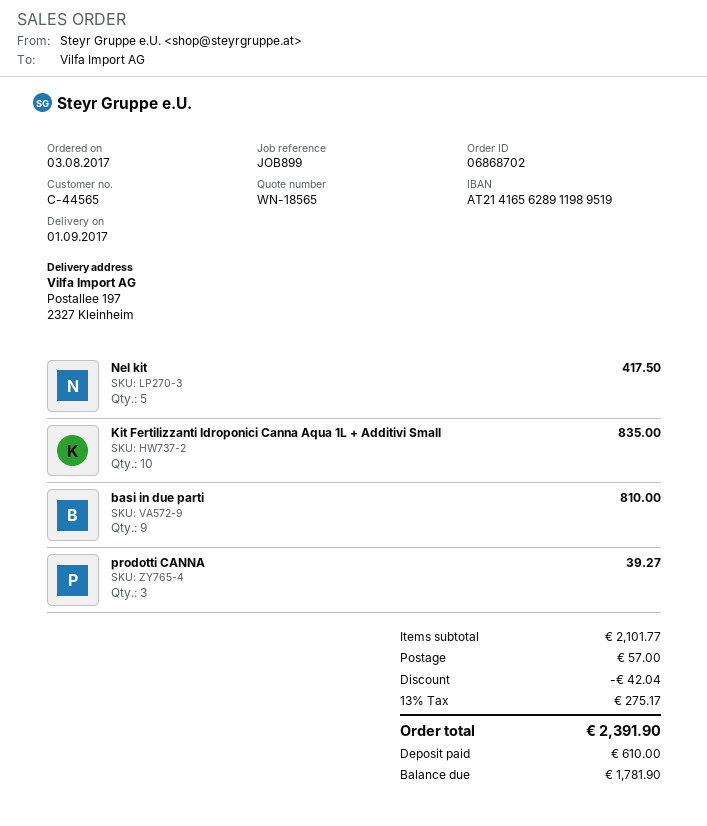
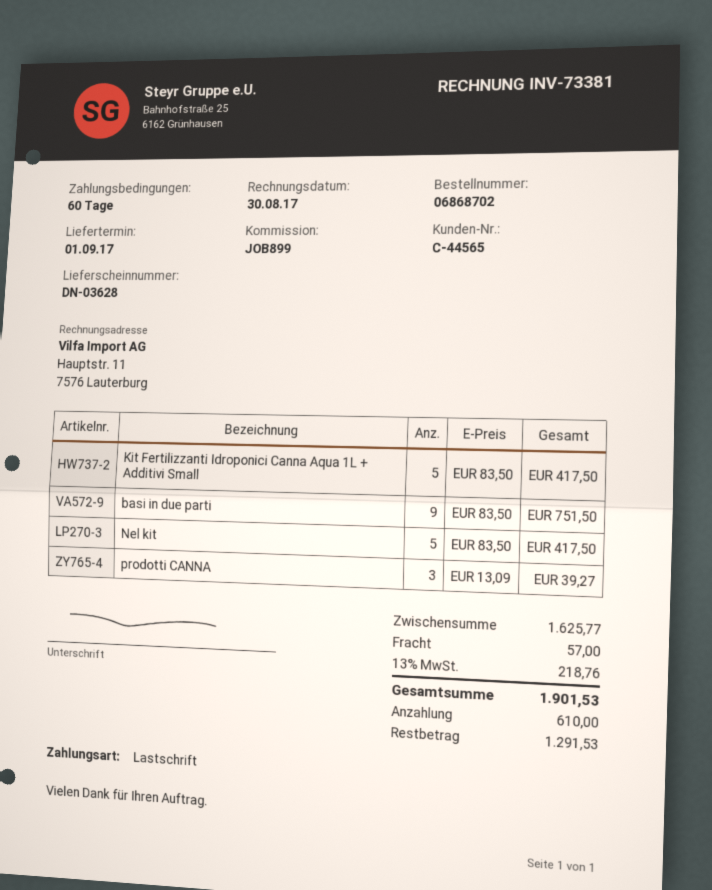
Kit Fertilizzanti Idroponici Canna Aqua 1L + Additivi Small: 10 for 835.00 -> 5 for 417.50
basi in due parti: 9 for 810.00 -> 9 for 751.50
subtotal: 2101.77 -> 1625.77
discount: 42.04 -> none
tax: 13% = 275.17 -> 13% = 218.76
total: 2391.90 -> 1901.53
balance: 1781.90 -> 1291.53

